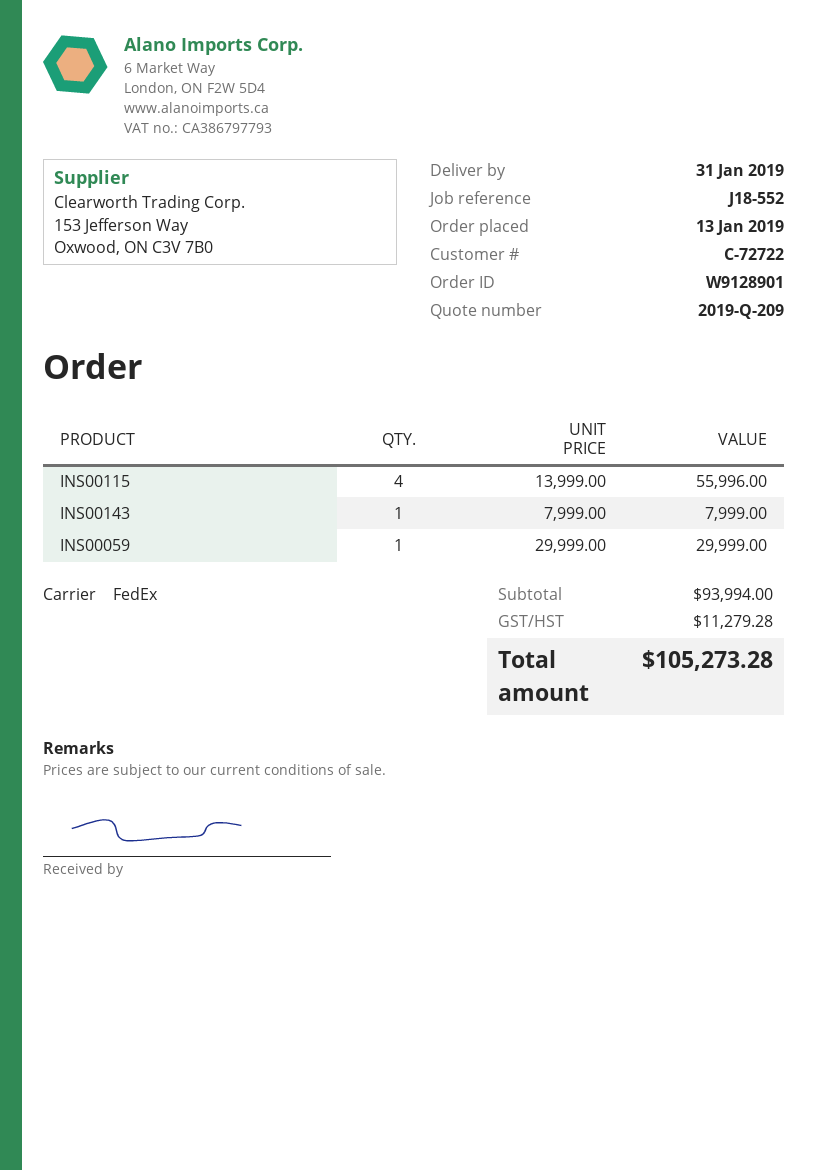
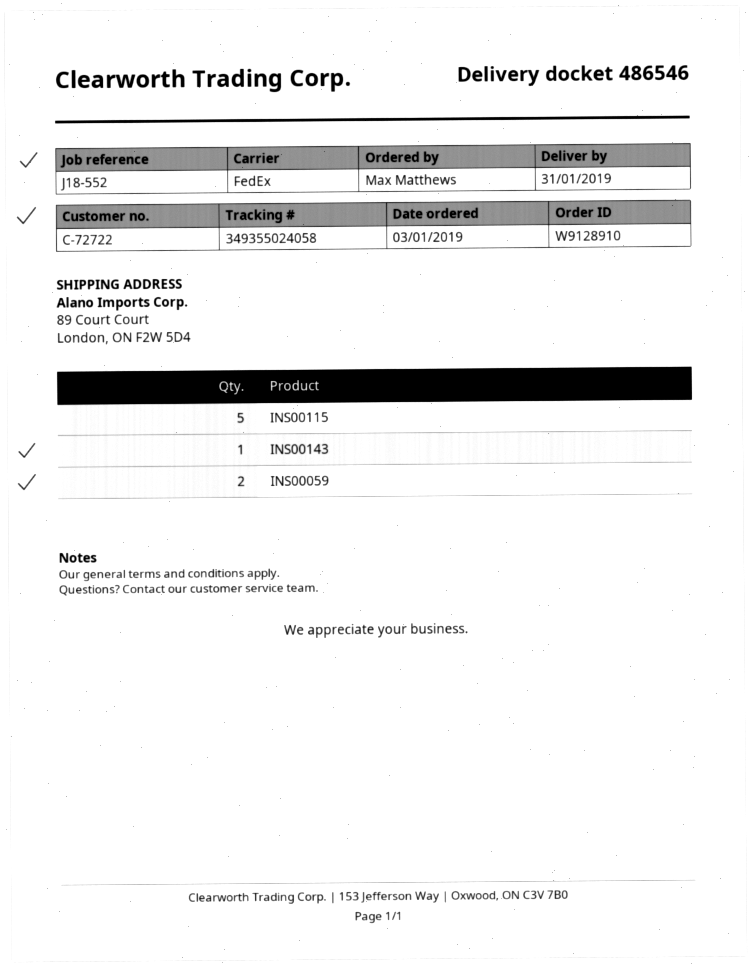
order number: W9128901 -> W9128910
order date: 2019-01-13 -> 2019-01-03
INS00115: 4 -> 5
INS00059: 1 -> 2

